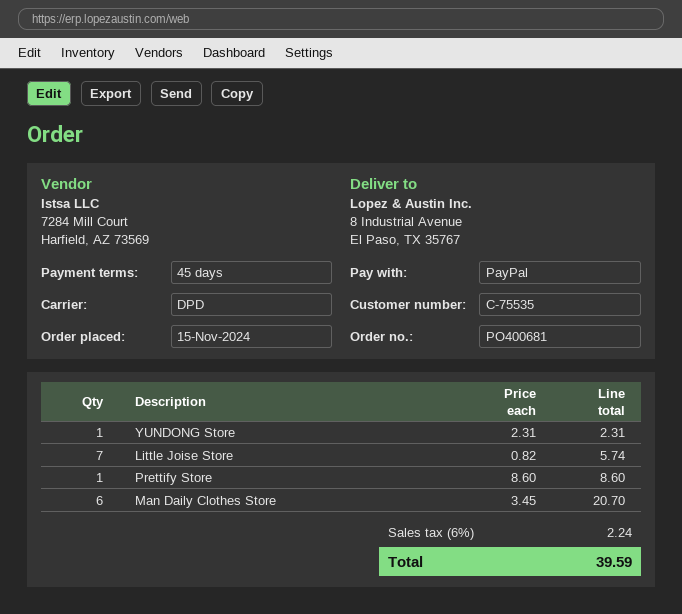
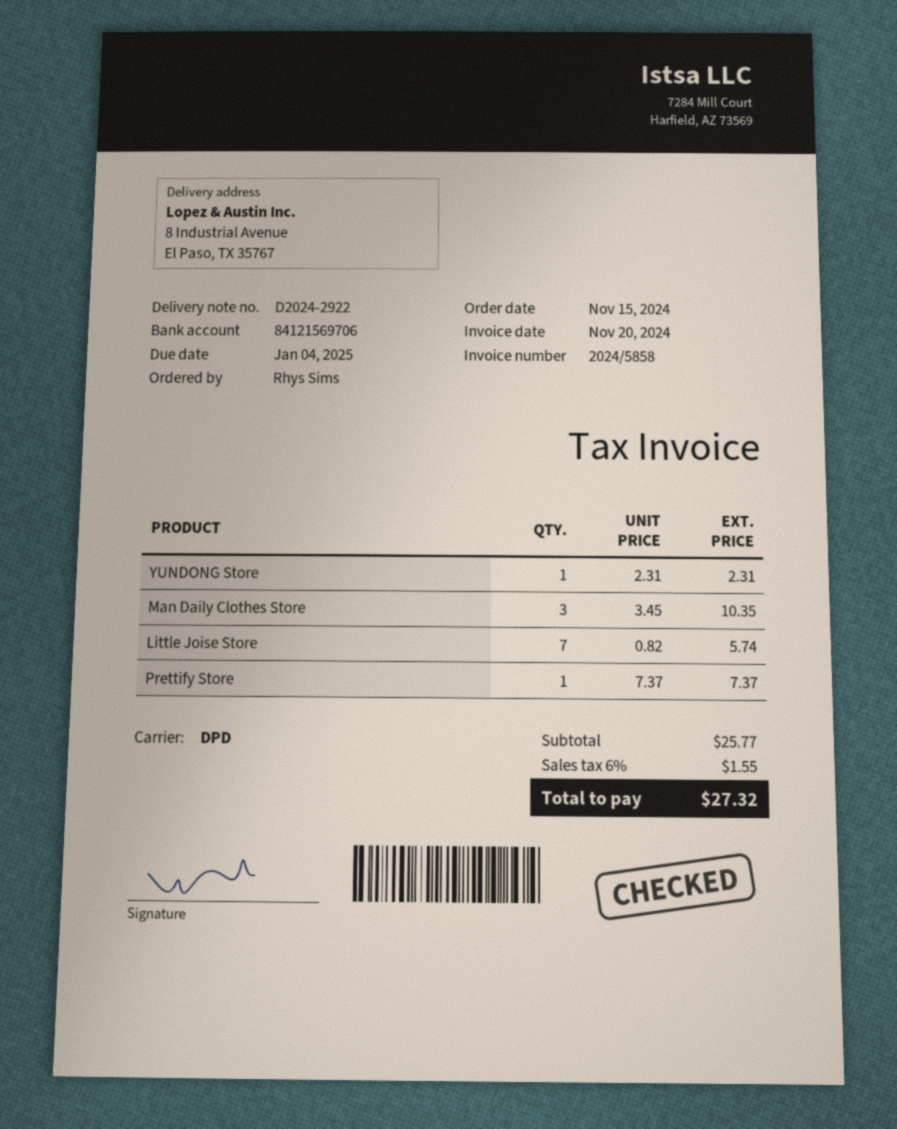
Prettify Store: 1 x 8.60 = 8.60 -> 1 x 7.37 = 7.37
Man Daily Clothes Store: 6 x 3.45 = 20.70 -> 3 x 3.45 = 10.35
tax: 6% = 2.24 -> 6% = 1.55
total: 39.59 -> 27.32

